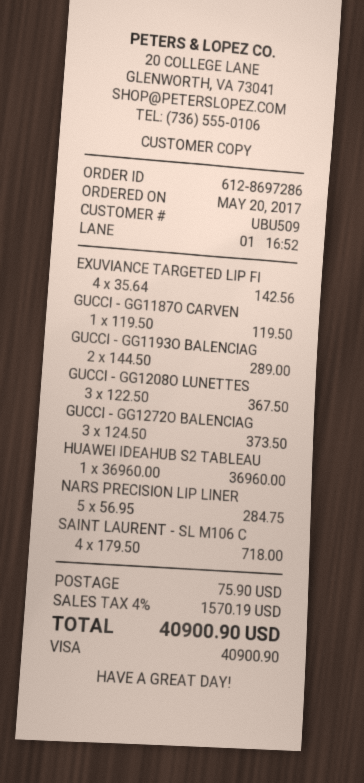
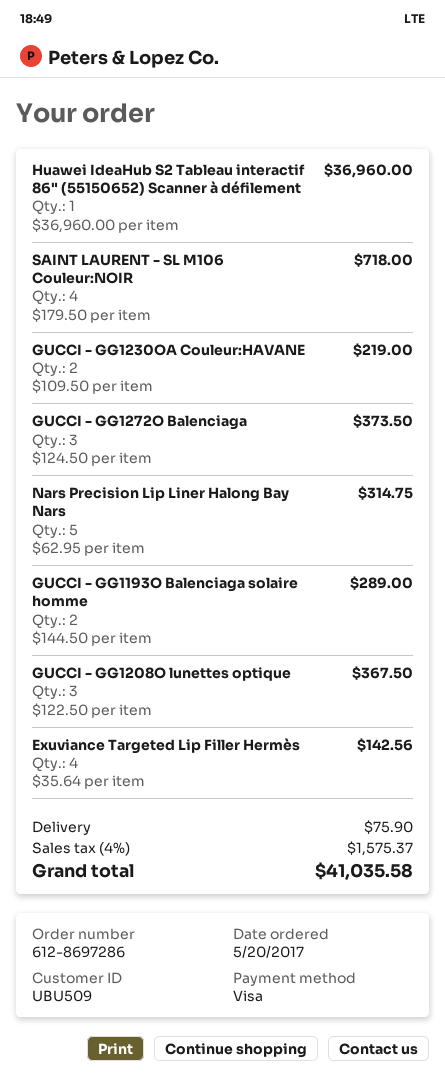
GUCCI - GG1187O CARVEN: 1 x 119.50 = 119.50 -> none
NARS PRECISION LIP LINER: 5 x 56.95 = 284.75 -> 5 x 62.95 = 314.75
GUCCI - GG1230OA Couleur:HAVANE: none -> 2 x 109.50 = 219.00
tax: 4% = 1570.19 -> 4% = 1575.37
total: 40900.90 -> 41035.58

